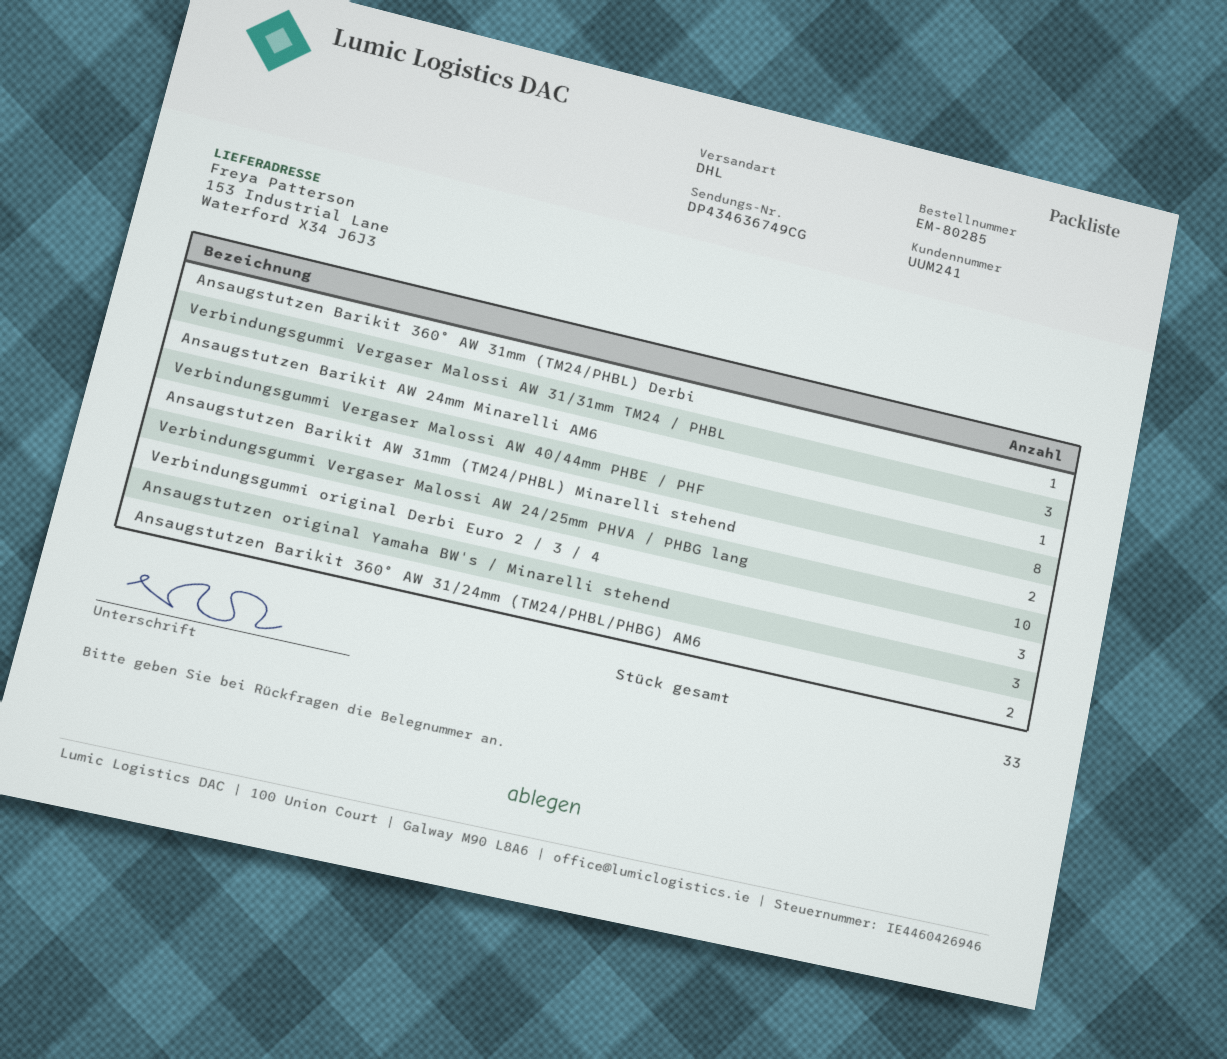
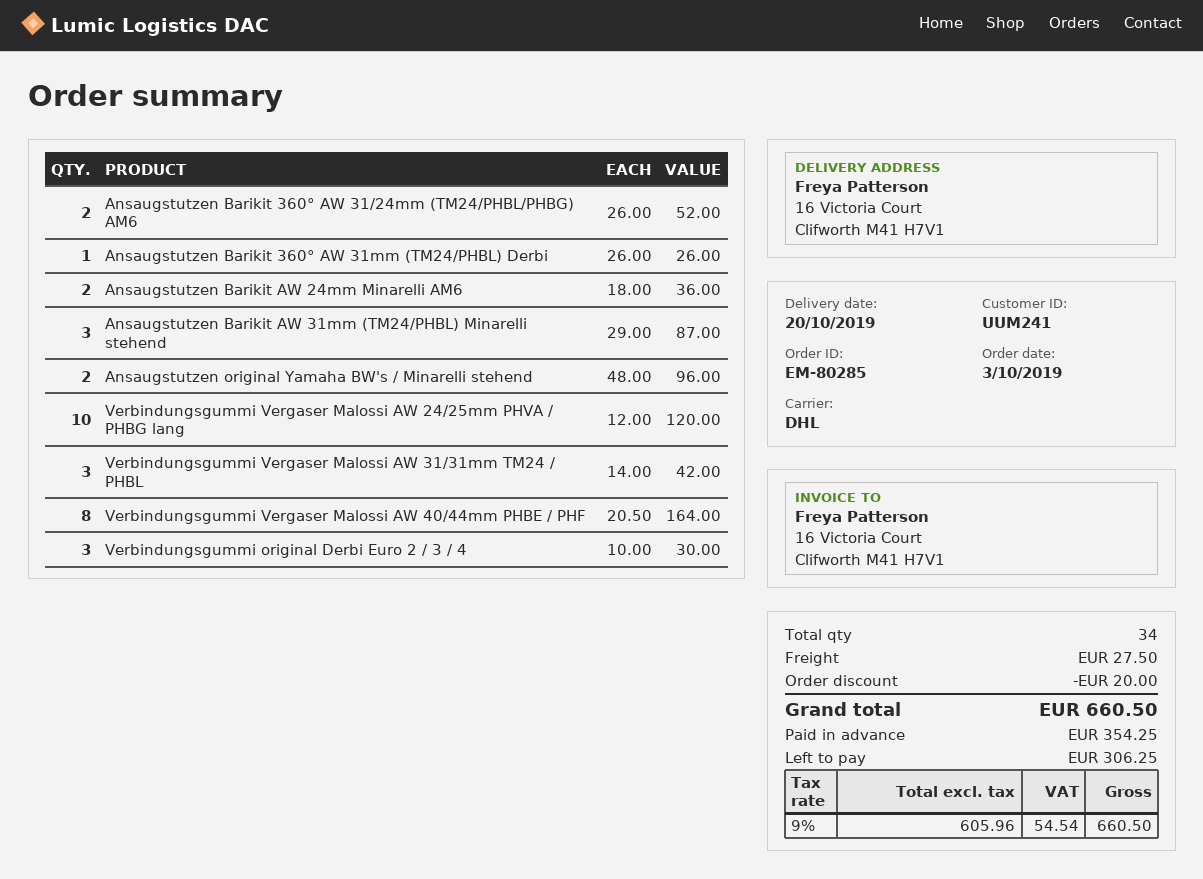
ship to: 153 Industrial Lane, Waterford X34 J6J3 -> 16 Victoria Court, Clifworth M41 H7V1
Ansaugstutzen Barikit AW 24mm Minarelli AM6: 1 -> 2
Ansaugstutzen Barikit AW 31mm (TM24/PHBL) Minarelli stehend: 2 -> 3
Ansaugstutzen original Yamaha BW's / Minarelli stehend: 3 -> 2
total quantity: 33 -> 34

